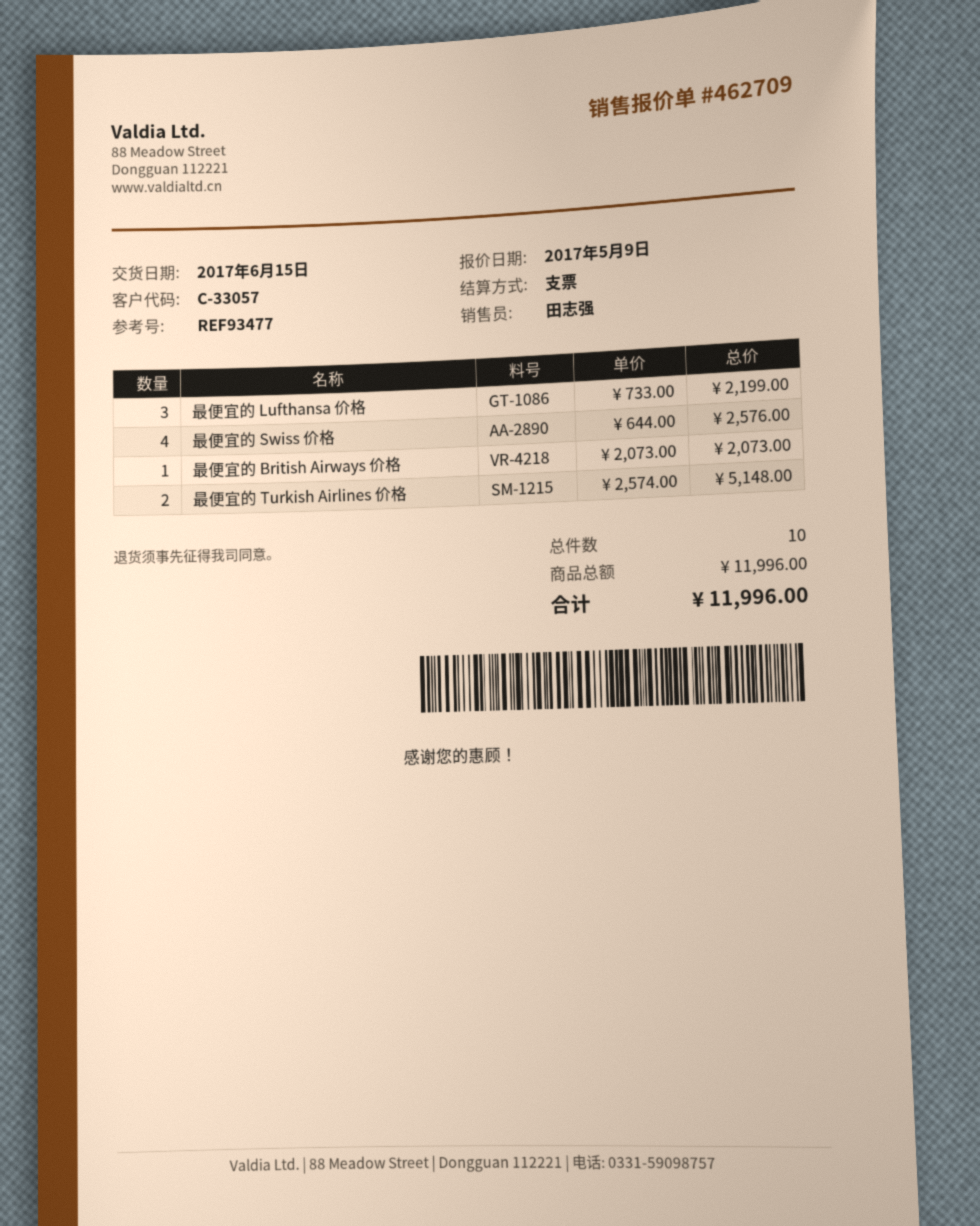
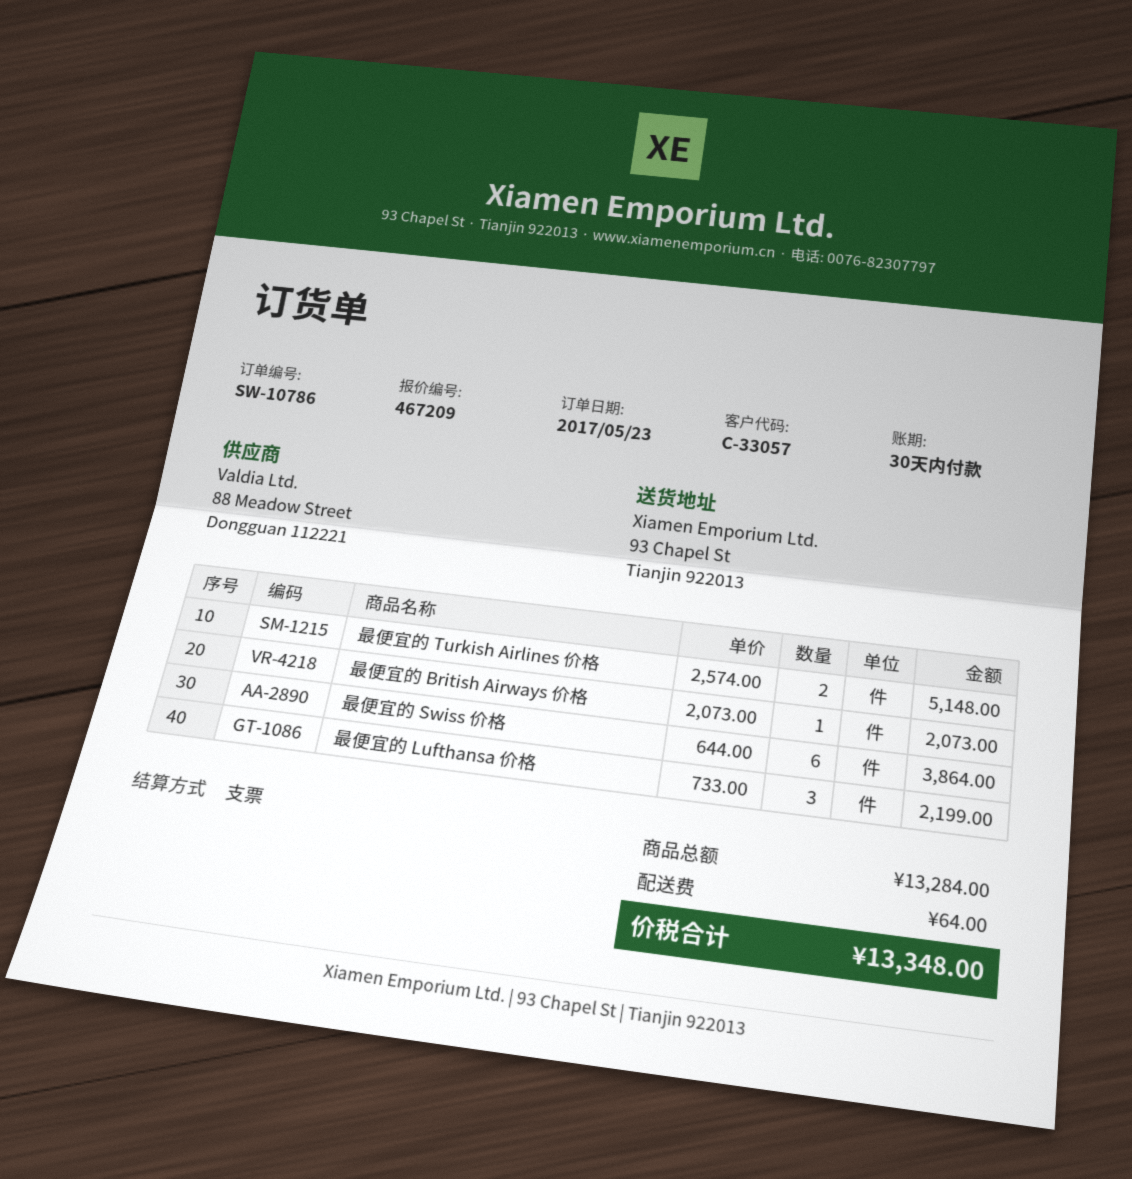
quote number: 462709 -> 467209
最便宜的 Swiss 价格: 4 x 644.00 = 2576.00 -> 6 x 644.00 = 3864.00
subtotal: 11996.00 -> 13284.00
shipping: none -> 64.00
total: 11996.00 -> 13348.00

